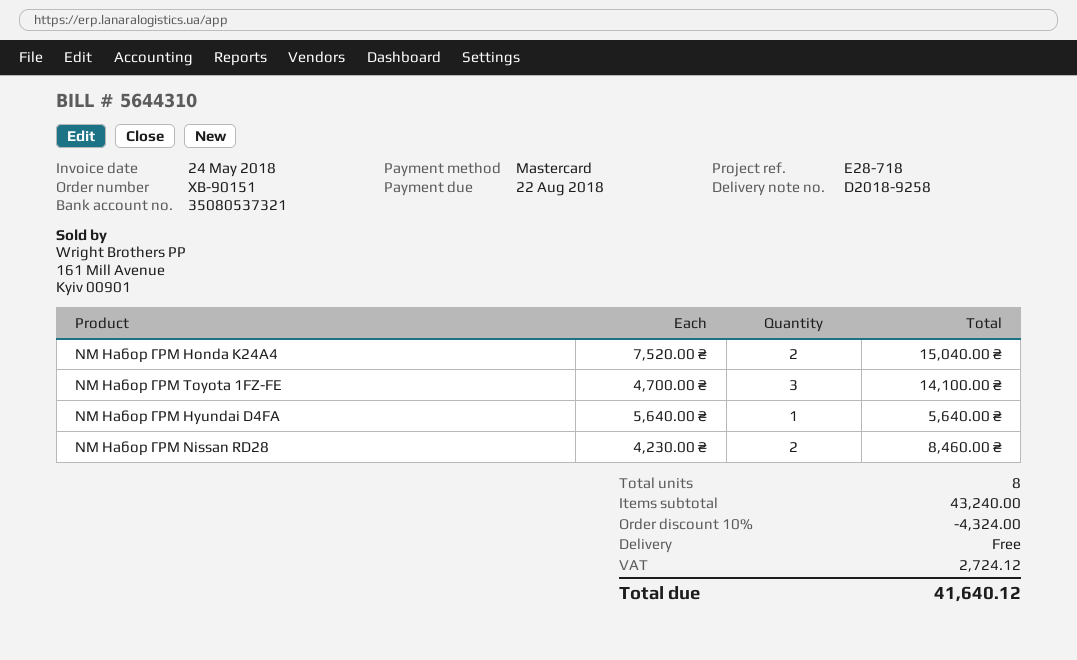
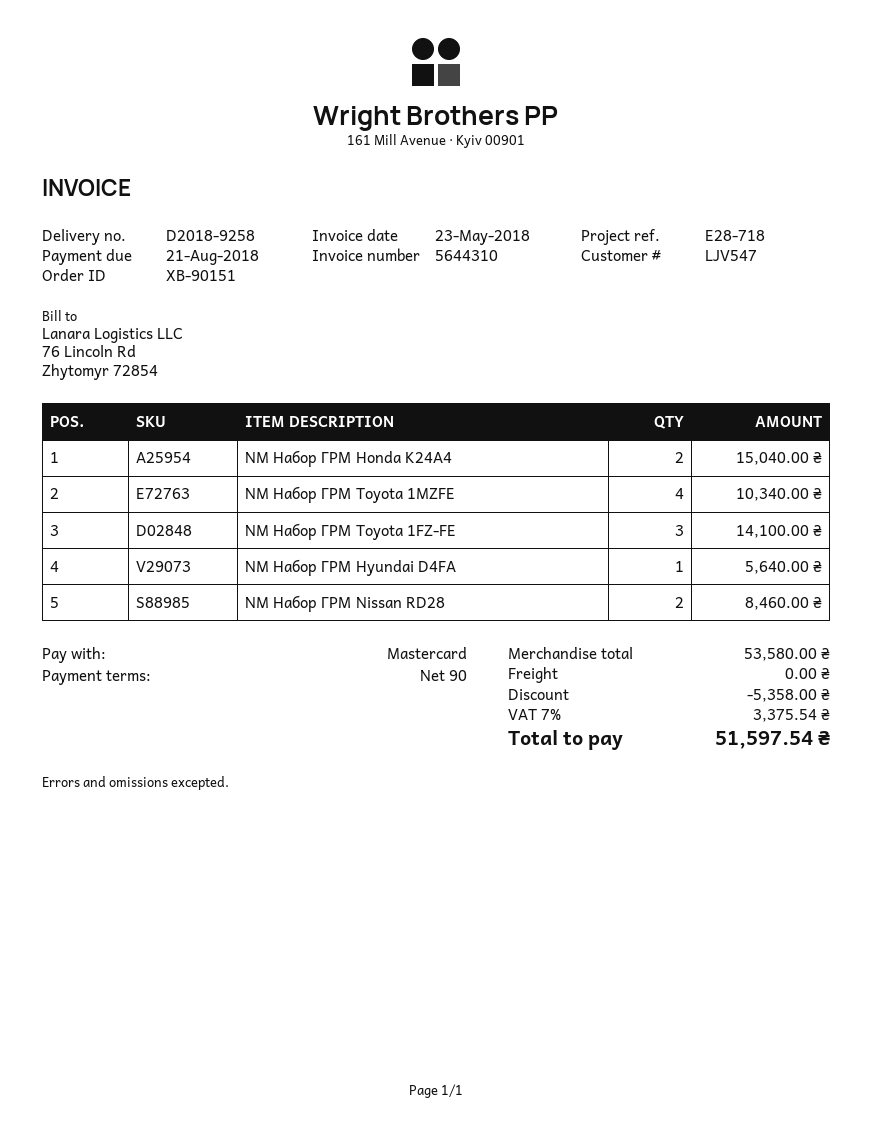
invoice date: 2018-05-24 -> 2018-05-23
due date: 2018-08-22 -> 2018-08-21
NM Набор ГРМ Toyota 1MZFE: none -> 4 for 10340.00
subtotal: 43240.00 -> 53580.00
discount: 4324.00 -> 5358.00
tax: 2724.12 -> 3375.54
total: 41640.12 -> 51597.54

